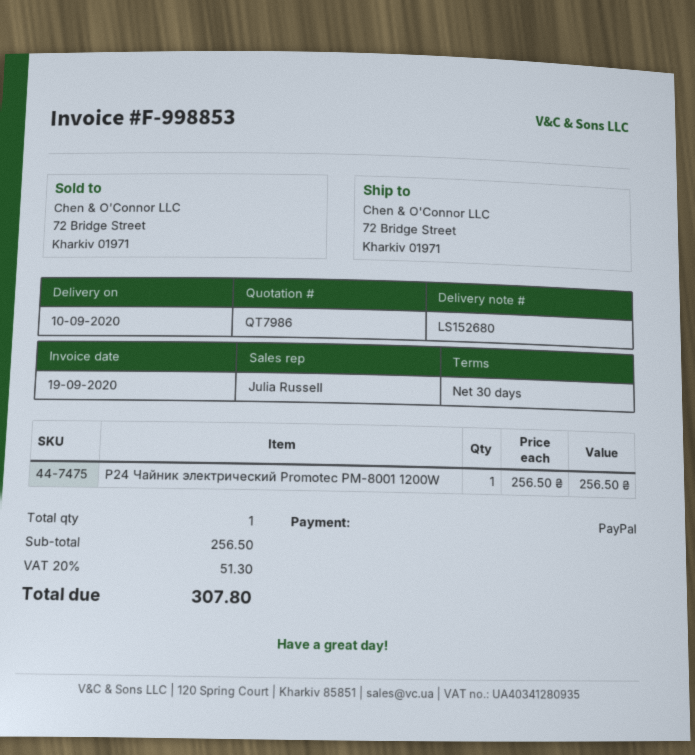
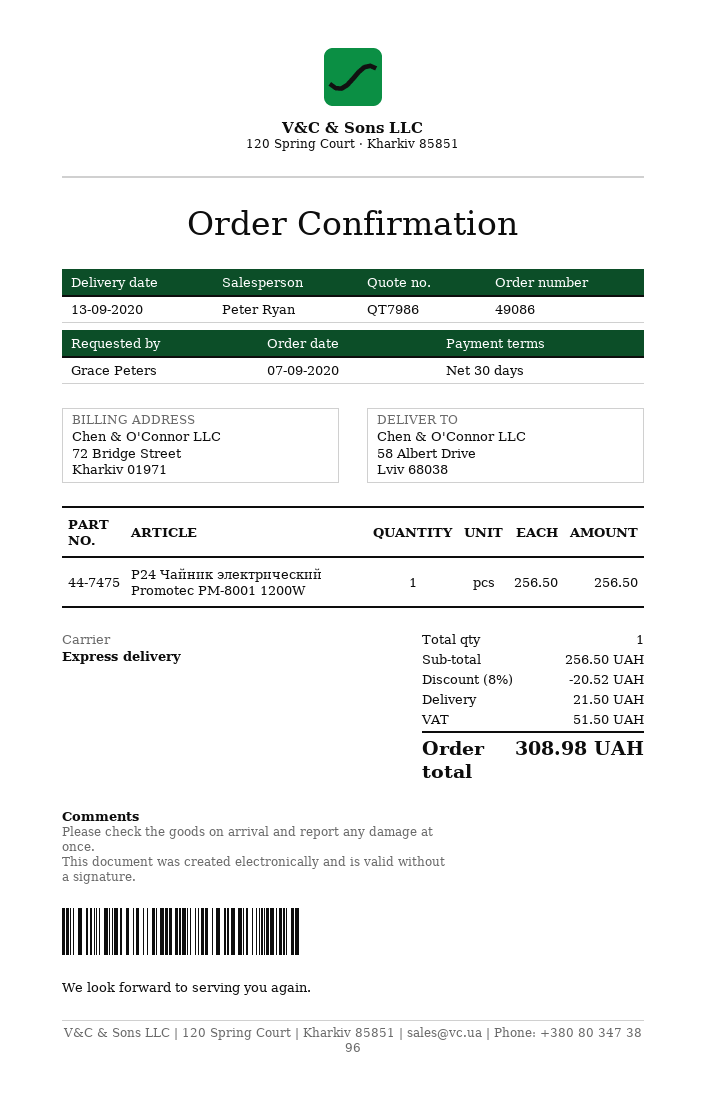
delivery date: 2020-09-10 -> 2020-09-13
sales rep: Julia Russell -> Peter Ryan
ship to: 72 Bridge Street, Kharkiv 01971 -> 58 Albert Drive, Lviv 68038
discount: none -> 8% = 20.52
shipping: none -> 21.50
tax: 51.30 -> 51.50
total: 307.80 -> 308.98

